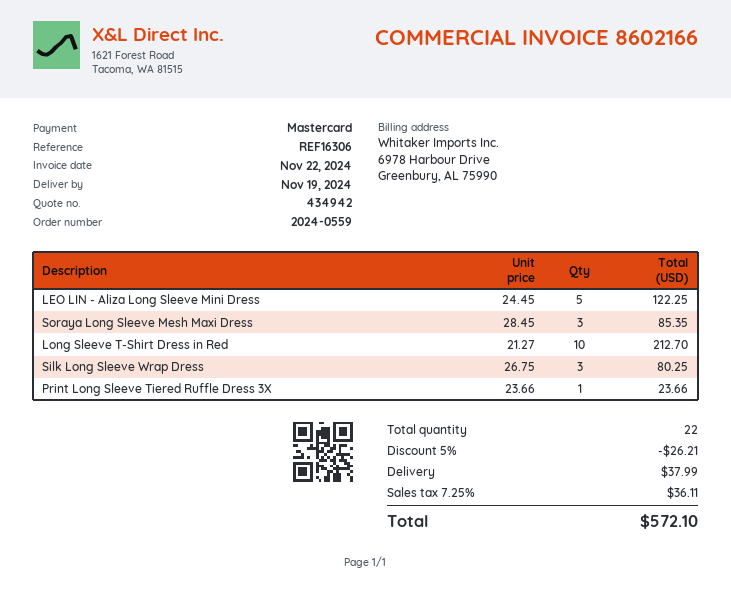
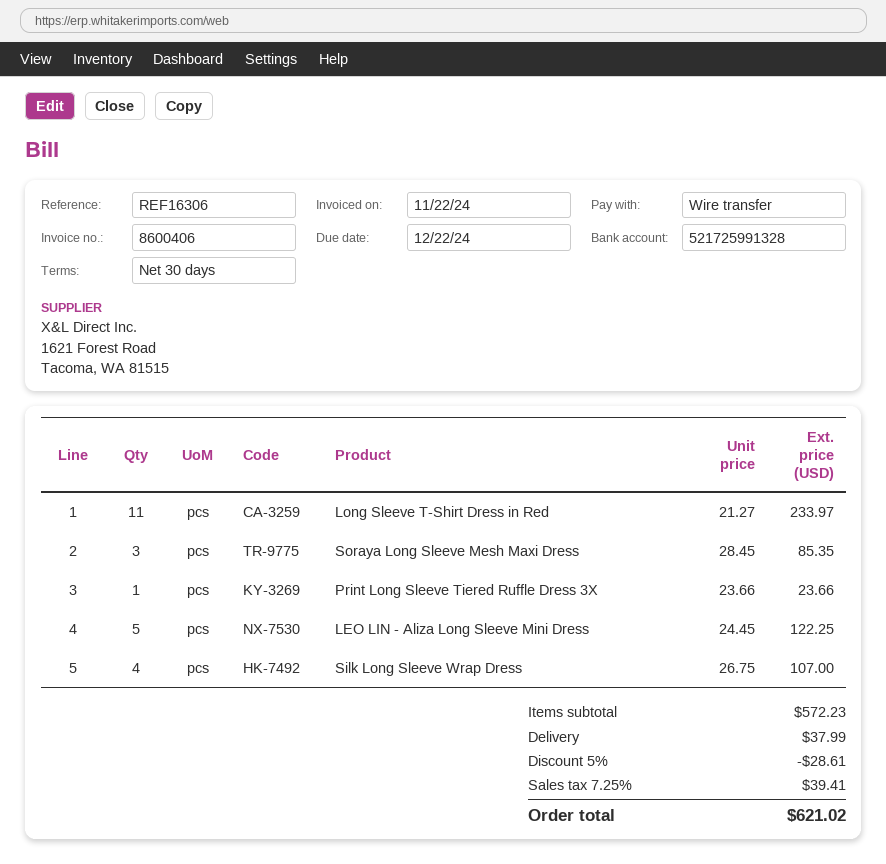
invoice number: 8602166 -> 8600406
payment method: Mastercard -> bank transfer
Long Sleeve T-Shirt Dress in Red: 10 x 21.27 = 212.70 -> 11 x 21.27 = 233.97
Silk Long Sleeve Wrap Dress: 3 x 26.75 = 80.25 -> 4 x 26.75 = 107.00
discount: 5% = 26.21 -> 5% = 28.61
tax: 7.25% = 36.11 -> 7.25% = 39.41
total: 572.10 -> 621.02

